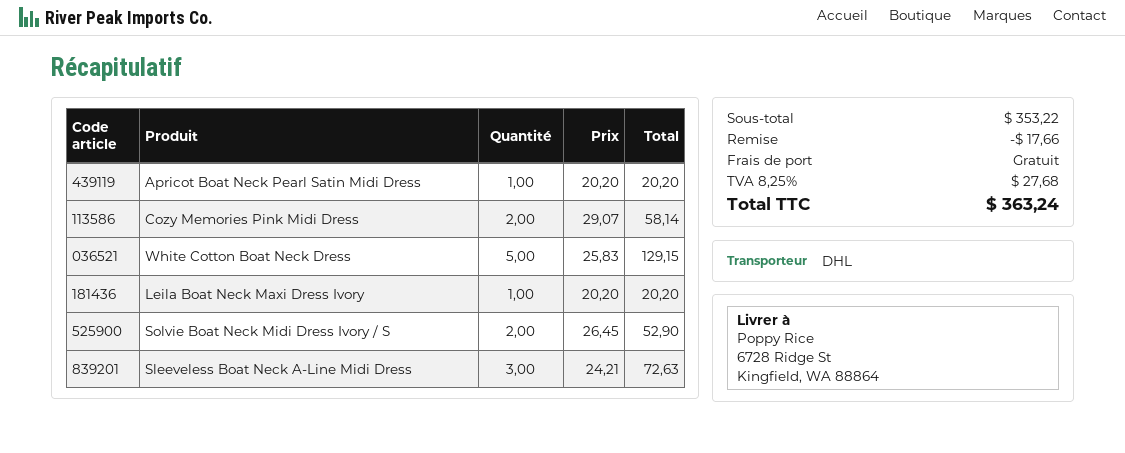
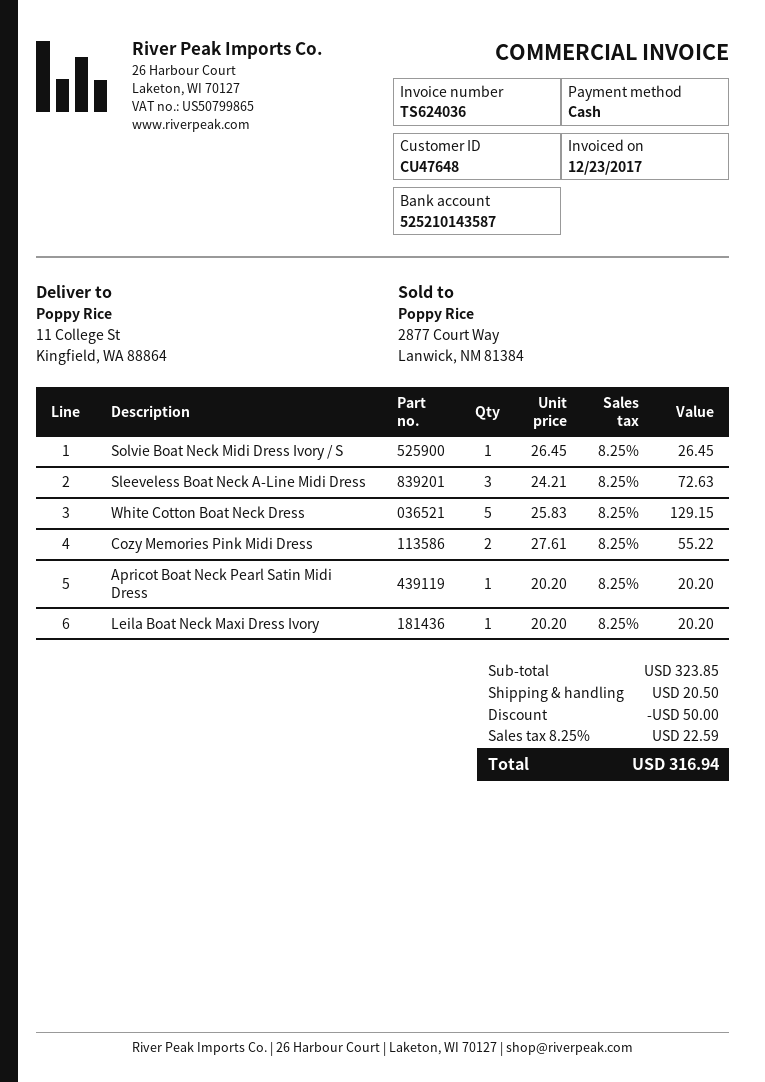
ship to: 6728 Ridge St, Kingfield, WA 88864 -> 11 College St, Kingfield, WA 88864
Cozy Memories Pink Midi Dress: 2 x 29.07 = 58.14 -> 2 x 27.61 = 55.22
Solvie Boat Neck Midi Dress Ivory / S: 2 x 26.45 = 52.90 -> 1 x 26.45 = 26.45
subtotal: 353.22 -> 323.85
discount: 17.66 -> 50.00
shipping: 0.00 -> 20.50
tax: 8.25% = 27.68 -> 8.25% = 22.59
total: 363.24 -> 316.94

